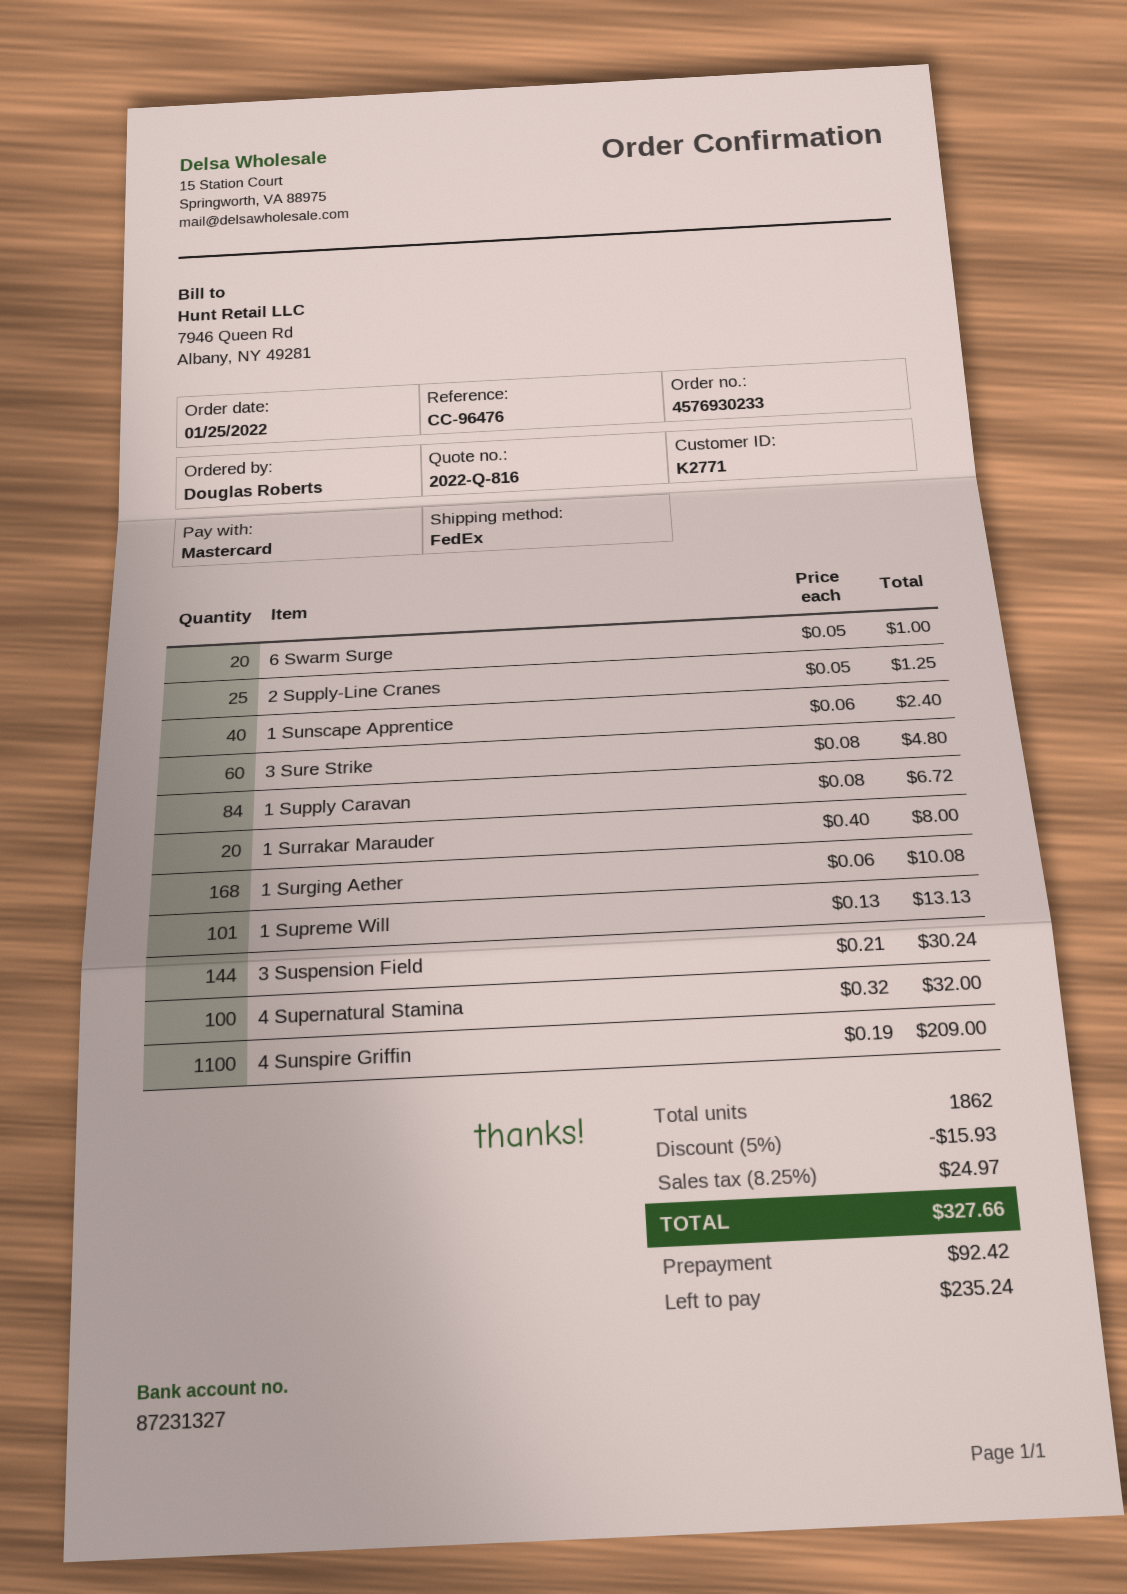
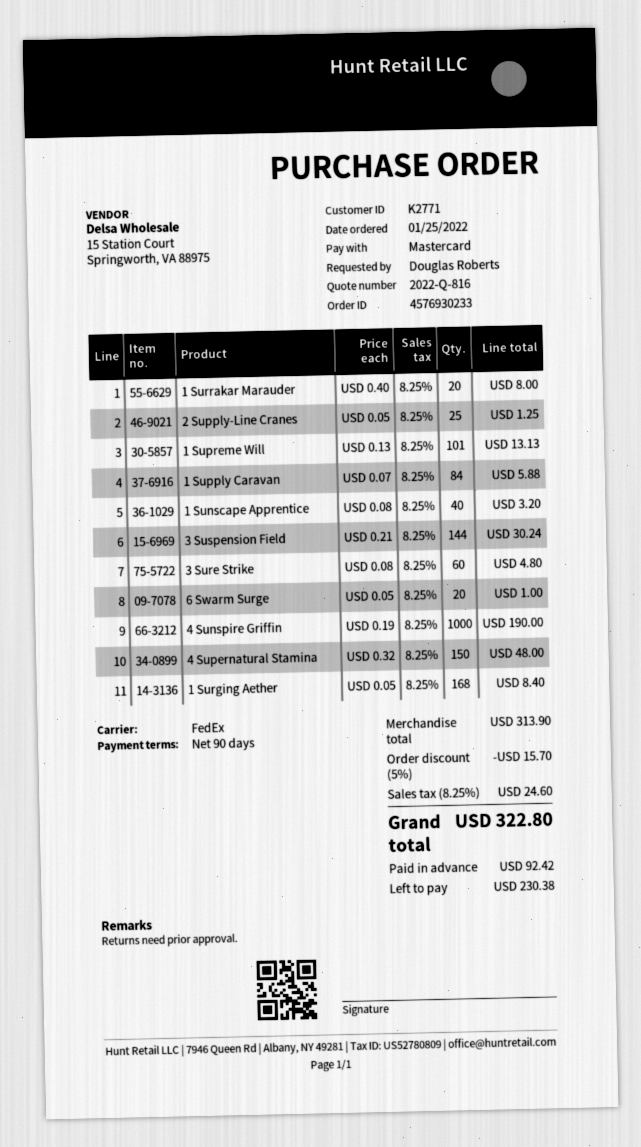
1 Sunscape Apprentice: 40 x 0.06 = 2.40 -> 40 x 0.08 = 3.20
1 Supply Caravan: 84 x 0.08 = 6.72 -> 84 x 0.07 = 5.88
1 Surging Aether: 168 x 0.06 = 10.08 -> 168 x 0.05 = 8.40
4 Supernatural Stamina: 100 x 0.32 = 32.00 -> 150 x 0.32 = 48.00
4 Sunspire Griffin: 1100 x 0.19 = 209.00 -> 1000 x 0.19 = 190.00
discount: 5% = 15.93 -> 5% = 15.70
tax: 8.25% = 24.97 -> 8.25% = 24.60
total: 327.66 -> 322.80
balance: 235.24 -> 230.38

